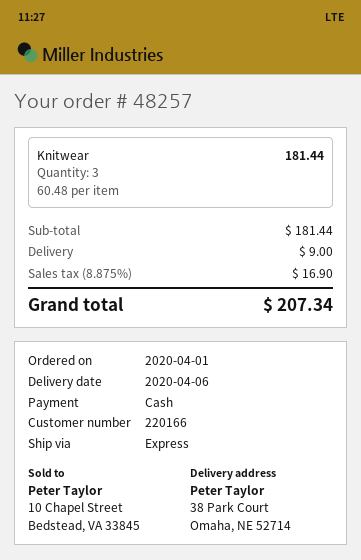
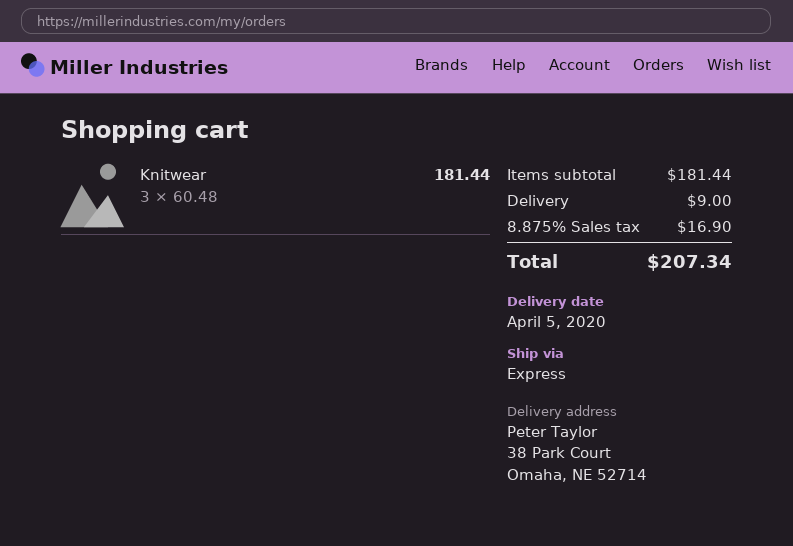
delivery date: 2020-04-06 -> 2020-04-05

